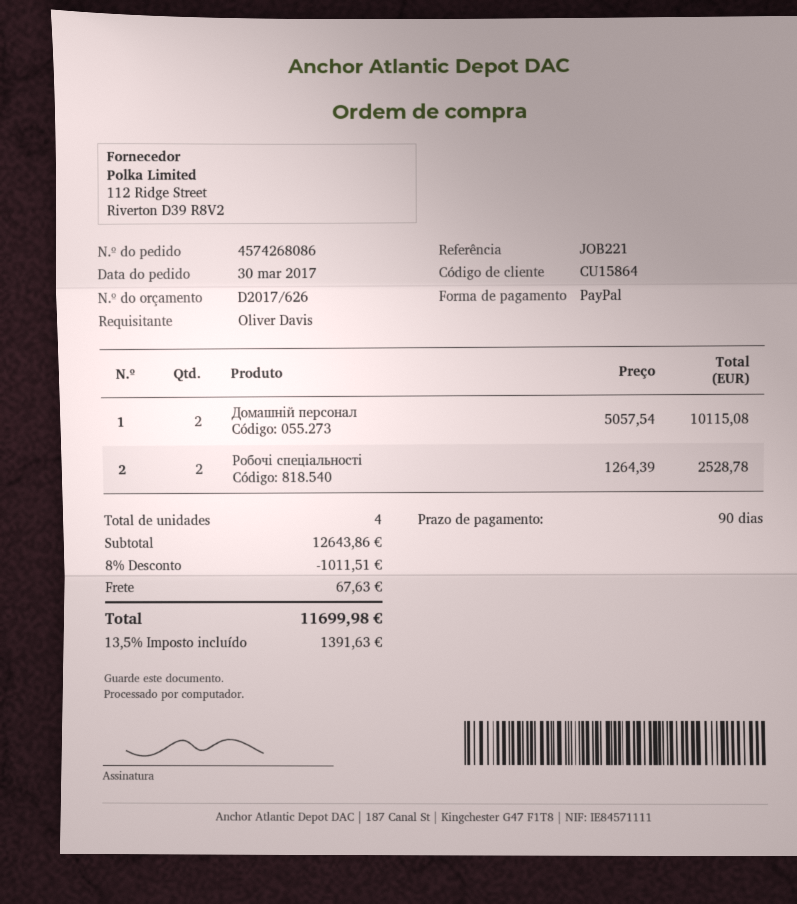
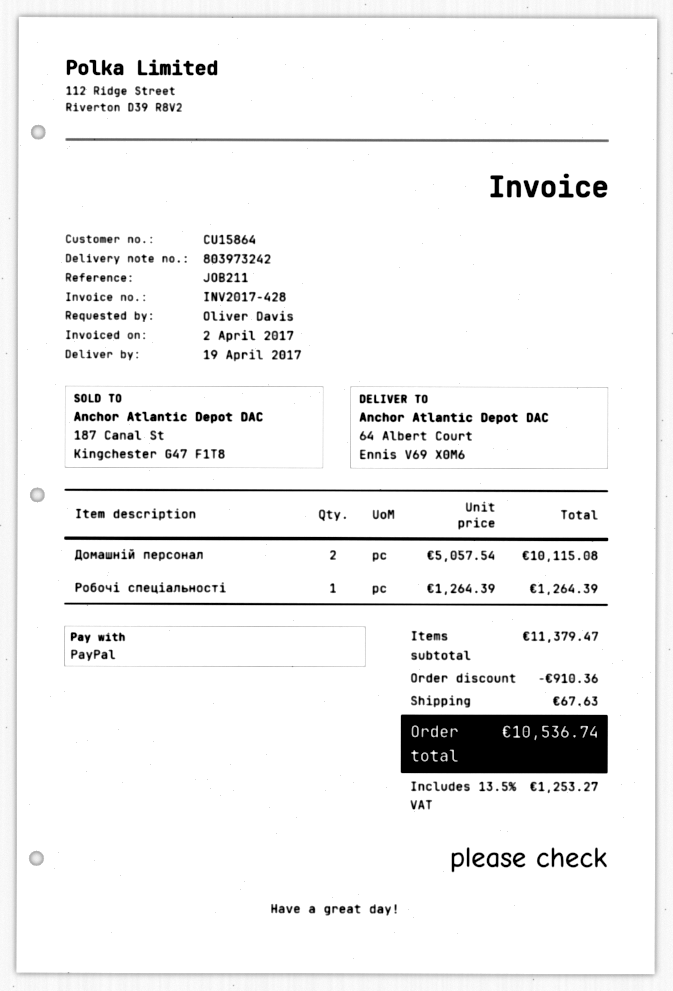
reference: JOB221 -> JOB211
Робочі спеціальності: 2 x 1264.39 = 2528.78 -> 1 x 1264.39 = 1264.39
subtotal: 12643.86 -> 11379.47
discount: 1011.51 -> 910.36
tax: 13.5% = 1391.63 -> 13.5% = 1253.27
total: 11699.98 -> 10536.74

